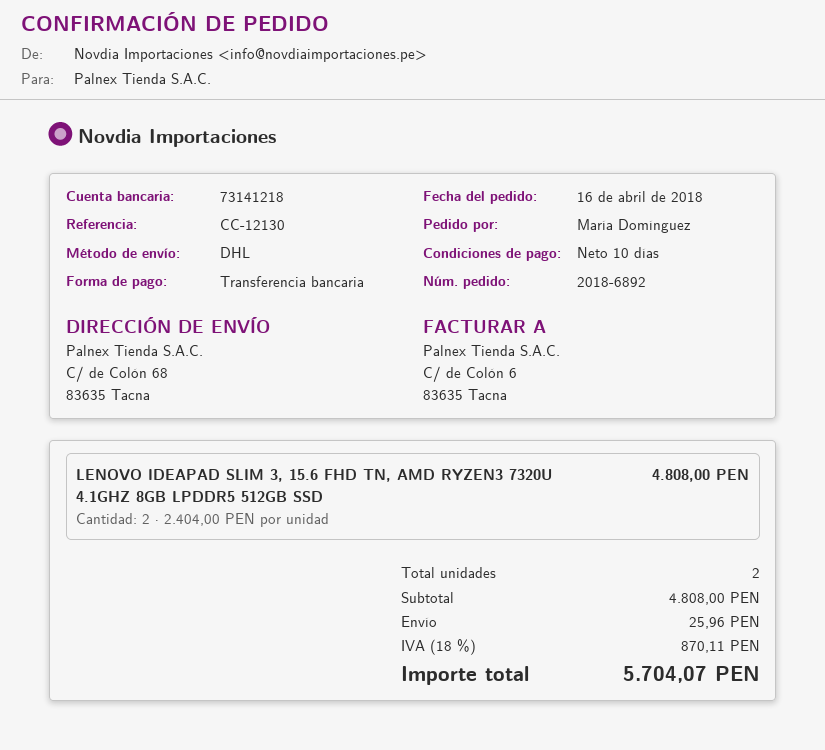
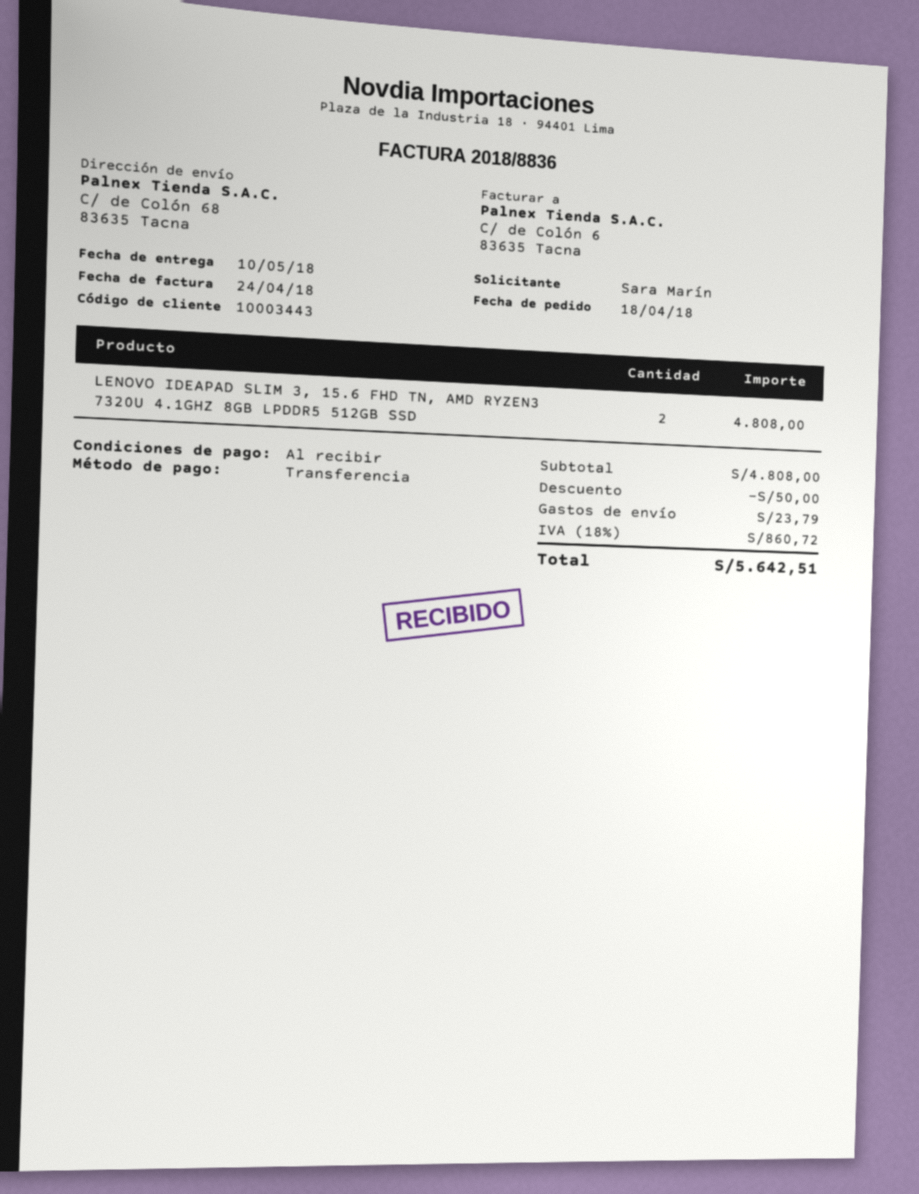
order date: 2018-04-16 -> 2018-04-18
payment terms: 10 days -> on receipt
ordered by: María Domínguez -> Sara Marín
discount: none -> 50.00
shipping: 25.96 -> 23.79
tax: 18% = 870.11 -> 18% = 860.72
total: 5704.07 -> 5642.51

